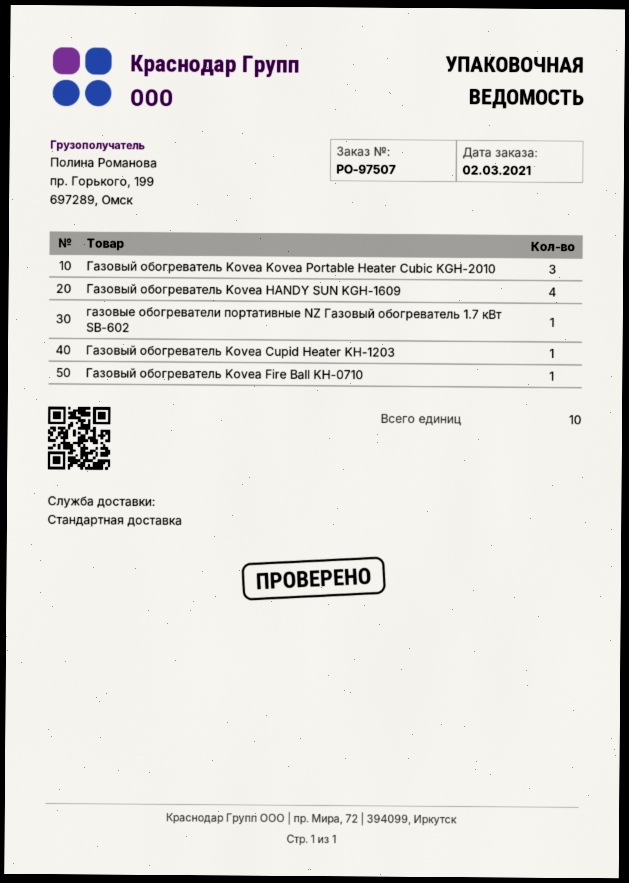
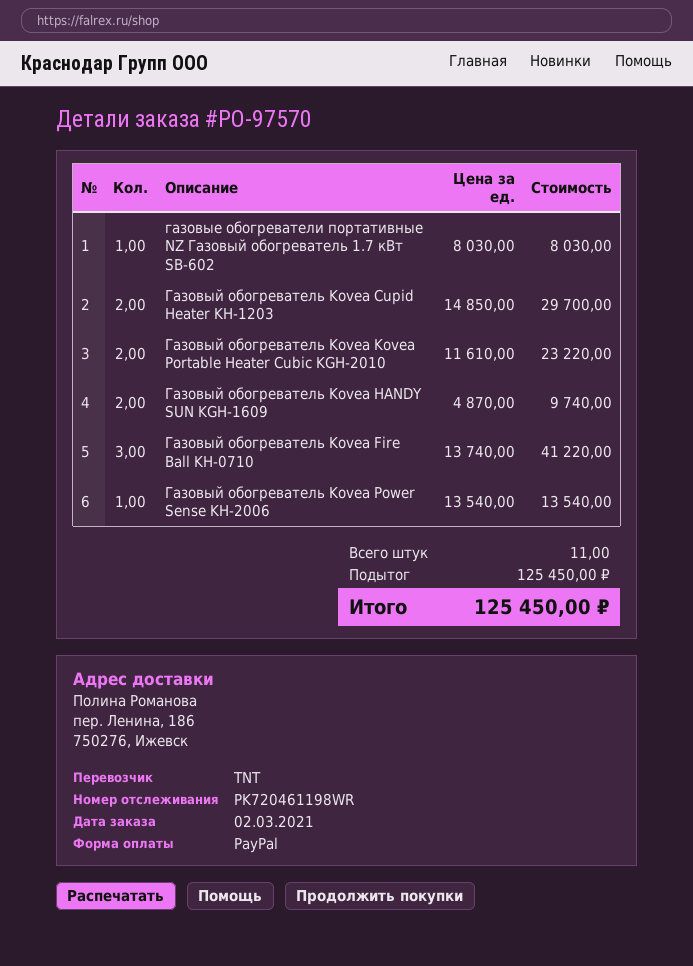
order number: PO-97507 -> PO-97570
shipping method: standard -> TNT
ship to: пр. Горького, 199, 697289, Омск -> пер. Ленина, 186, 750276, Ижевск
Газовый обогреватель Kovea Kovea Portable Heater Cubic KGH-2010: 3 -> 2
Газовый обогреватель Kovea HANDY SUN KGH-1609: 4 -> 2
Газовый обогреватель Kovea Cupid Heater KH-1203: 1 -> 2
Газовый обогреватель Kovea Fire Ball KH-0710: 1 -> 3
Газовый обогреватель Kovea Power Sense KH-2006: none -> 1
total quantity: 10 -> 11

